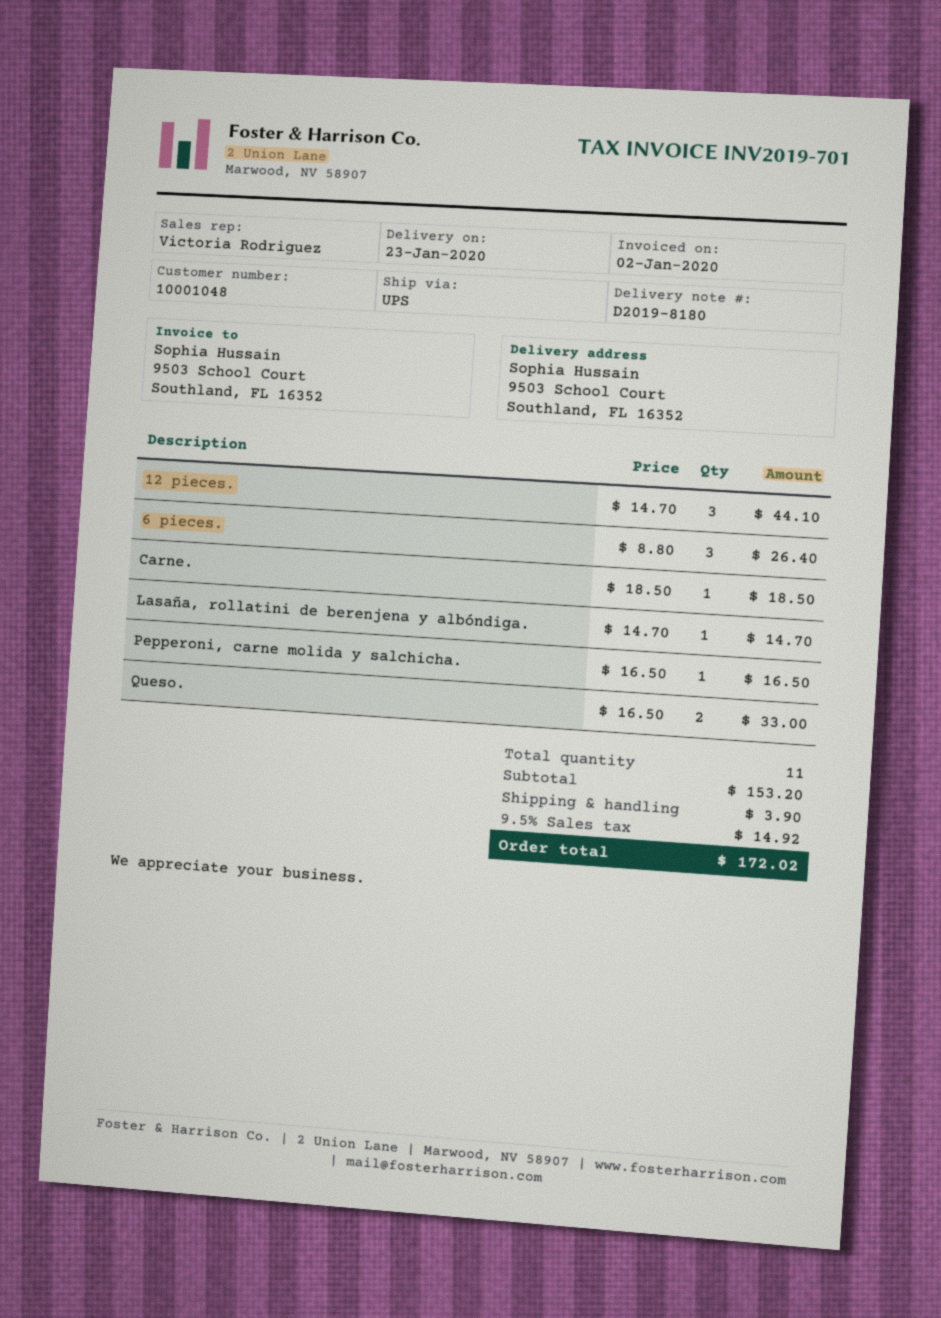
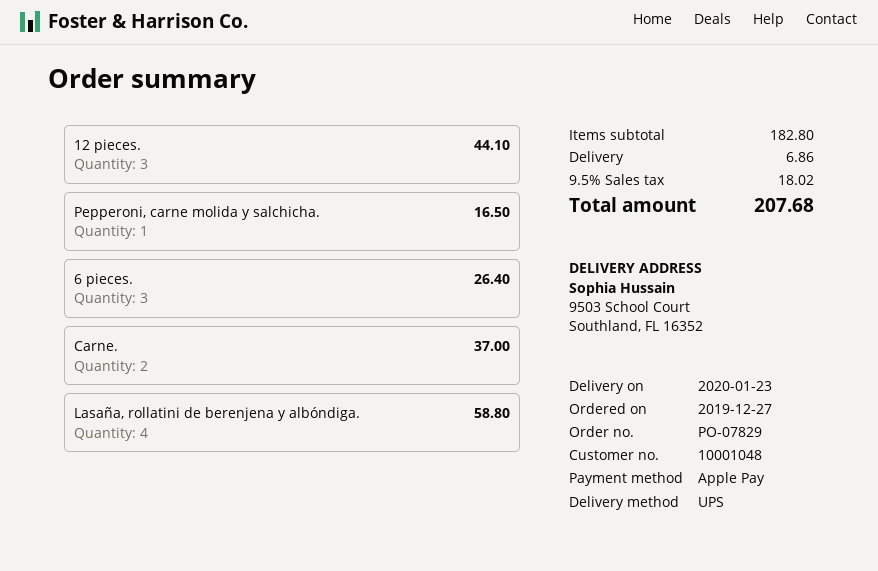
Carne.: 1 for 18.50 -> 2 for 37.00
Lasaña, rollatini de berenjena y albóndiga.: 1 for 14.70 -> 4 for 58.80
Queso.: 2 for 33.00 -> none
subtotal: 153.20 -> 182.80
shipping: 3.90 -> 6.86
tax: 9.5% = 14.92 -> 9.5% = 18.02
total: 172.02 -> 207.68

